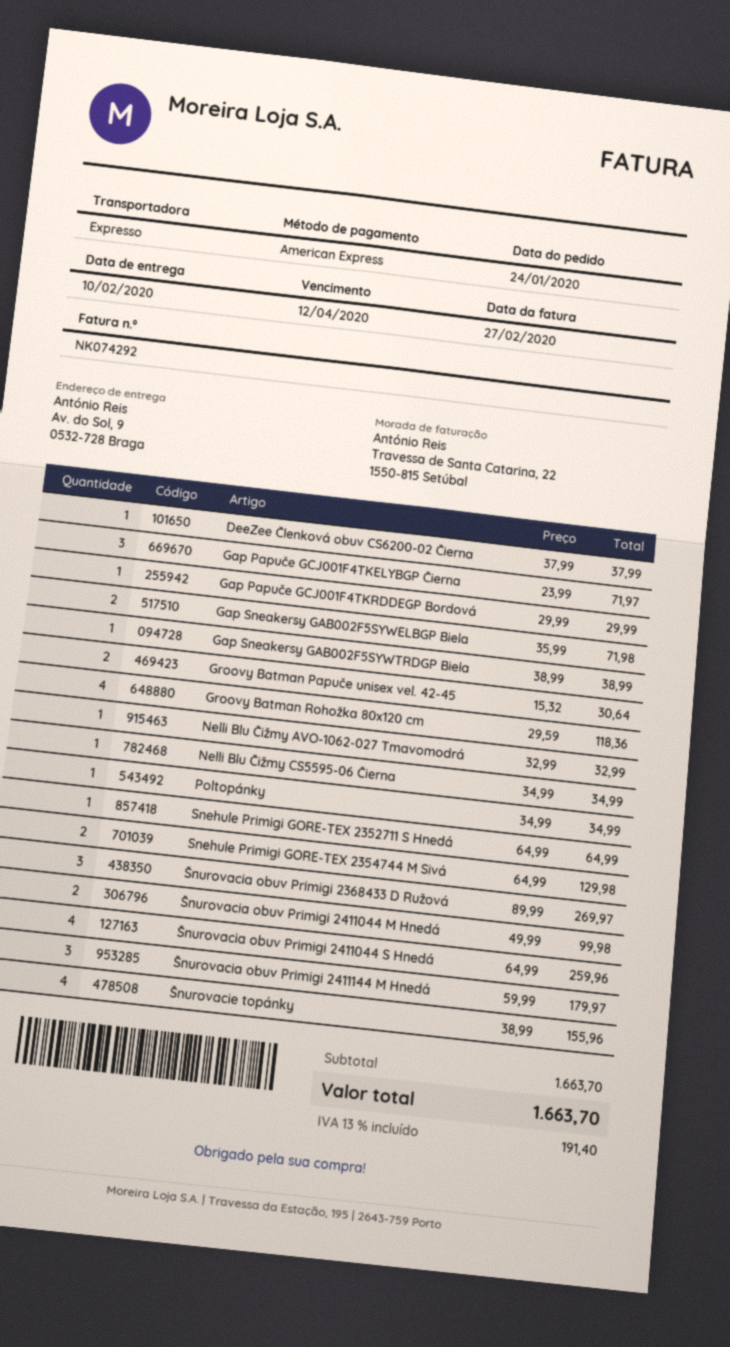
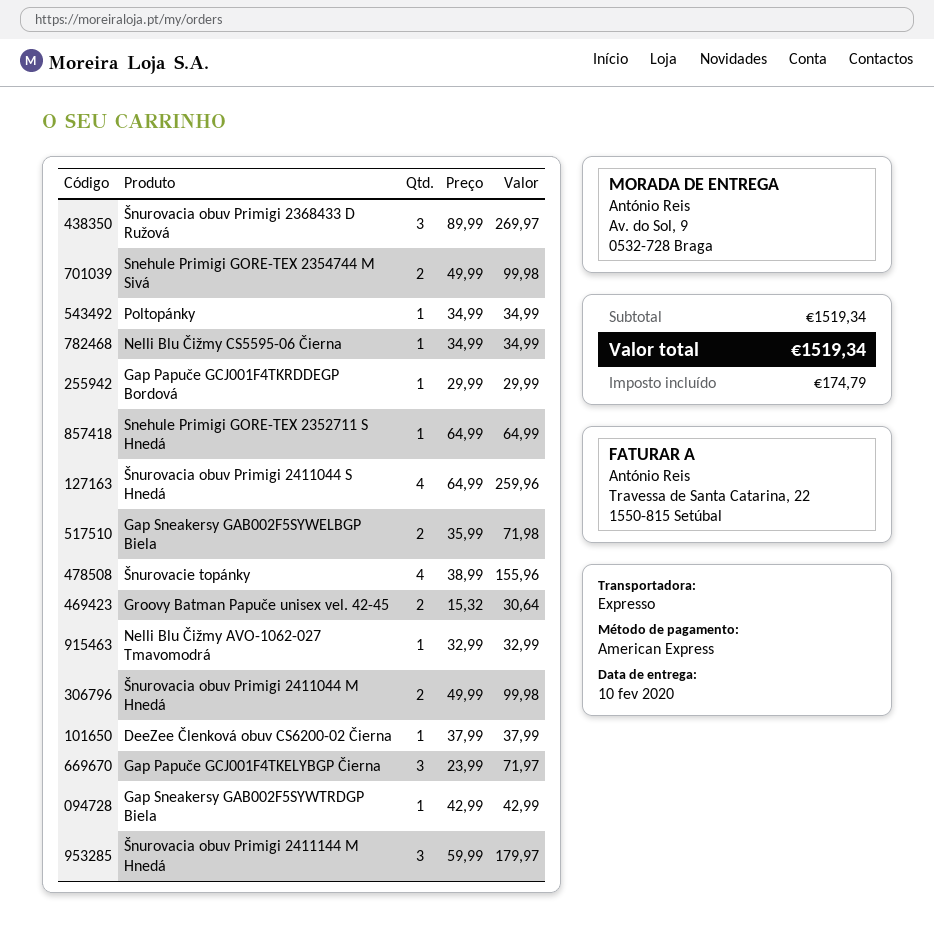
Gap Sneakersy GAB002F5SYWTRDGP Biela: 1 x 38.99 = 38.99 -> 1 x 42.99 = 42.99
Groovy Batman Rohožka 80x120 cm: 4 x 29.59 = 118.36 -> none
Snehule Primigi GORE-TEX 2354744 M Sivá: 2 x 64.99 = 129.98 -> 2 x 49.99 = 99.98
subtotal: 1663.70 -> 1519.34
tax: 191.40 -> 174.79
total: 1663.70 -> 1519.34

